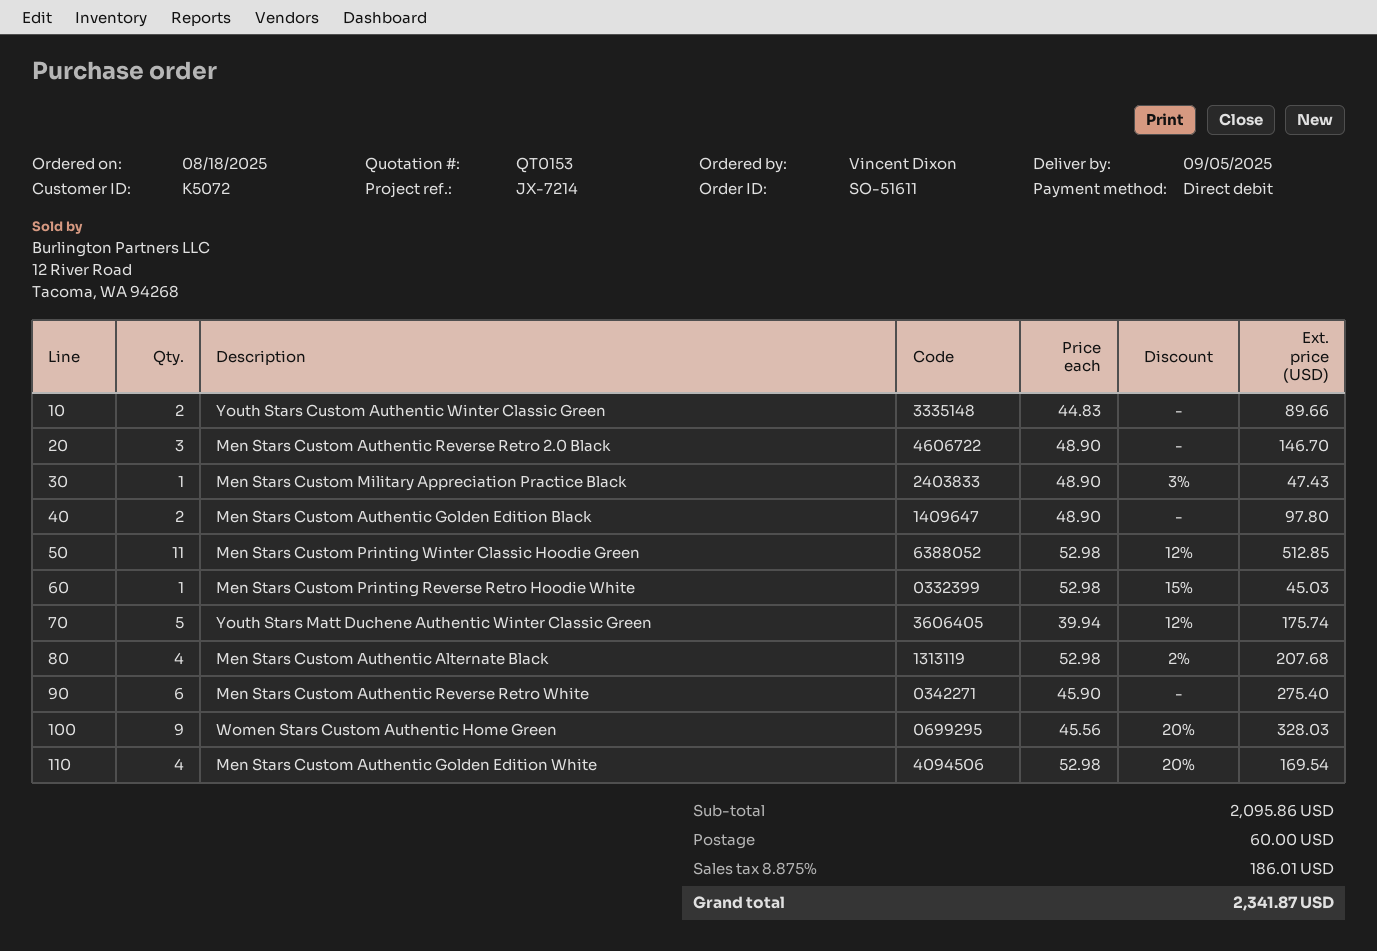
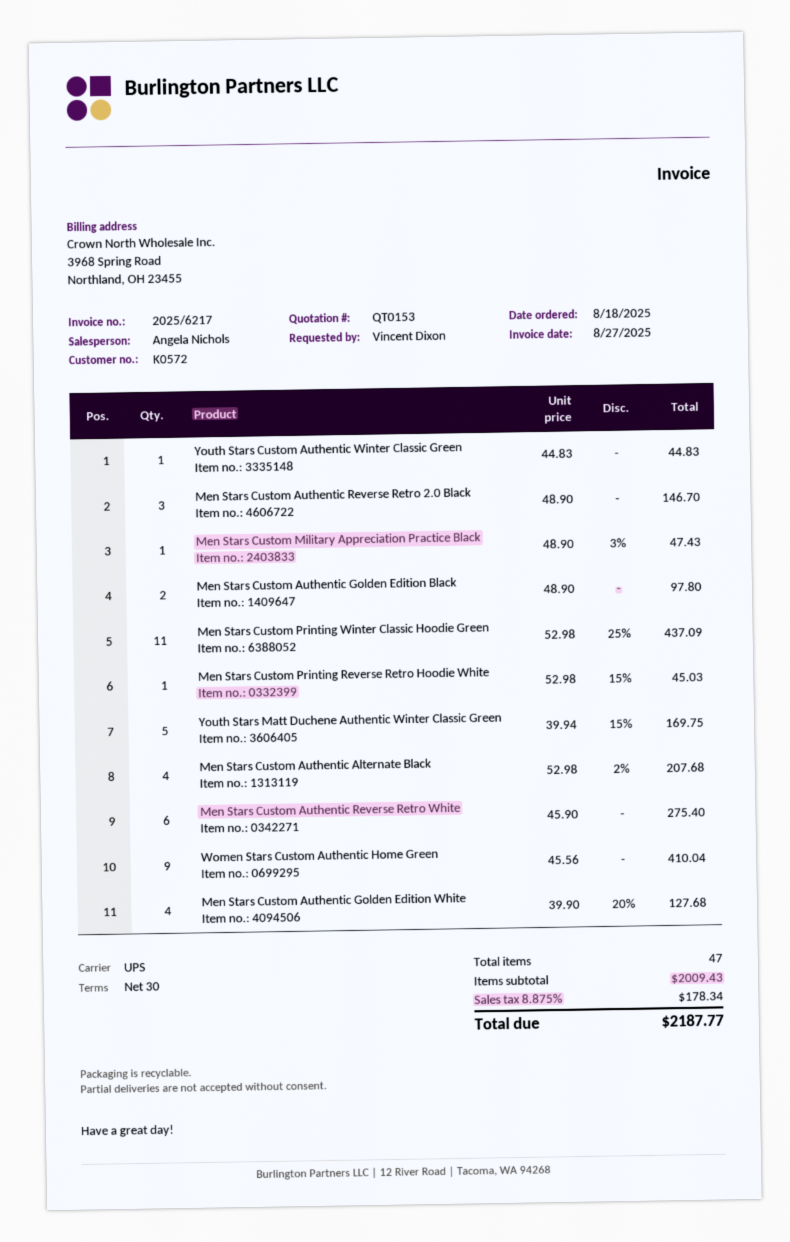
customer number: K5072 -> K0572
Youth Stars Custom Authentic Winter Classic Green: 2 x 44.83 = 89.66 -> 1 x 44.83 = 44.83
Men Stars Custom Printing Winter Classic Hoodie Green: 11 x 52.98 - 12% = 512.85 -> 11 x 52.98 - 25% = 437.09
Youth Stars Matt Duchene Authentic Winter Classic Green: 5 x 39.94 - 12% = 175.74 -> 5 x 39.94 - 15% = 169.75
Women Stars Custom Authentic Home Green: 9 x 45.56 - 20% = 328.03 -> 9 x 45.56 = 410.04
Men Stars Custom Authentic Golden Edition White: 4 x 52.98 - 20% = 169.54 -> 4 x 39.90 - 20% = 127.68
subtotal: 2095.86 -> 2009.43
shipping: 60.00 -> none
tax: 8.875% = 186.01 -> 8.875% = 178.34
total: 2341.87 -> 2187.77

